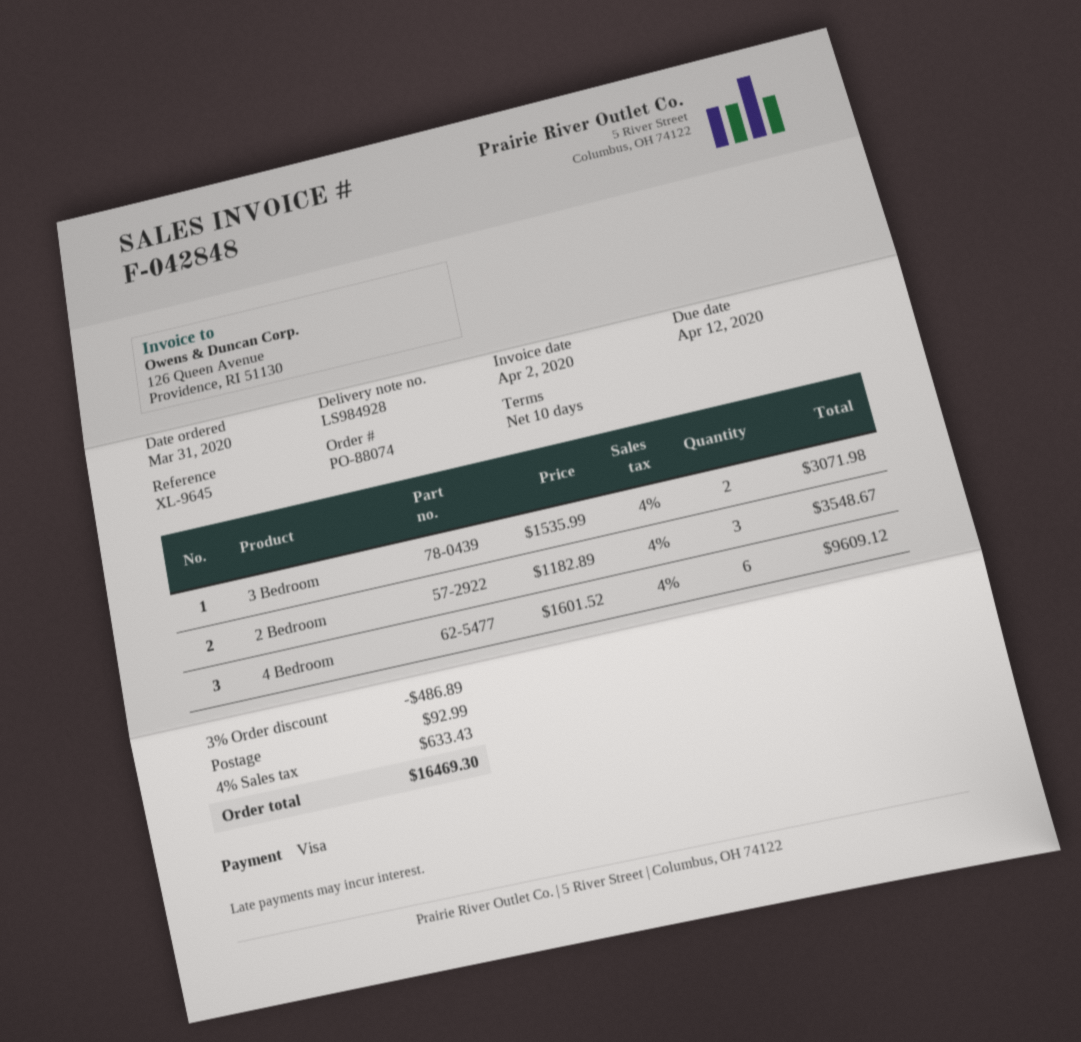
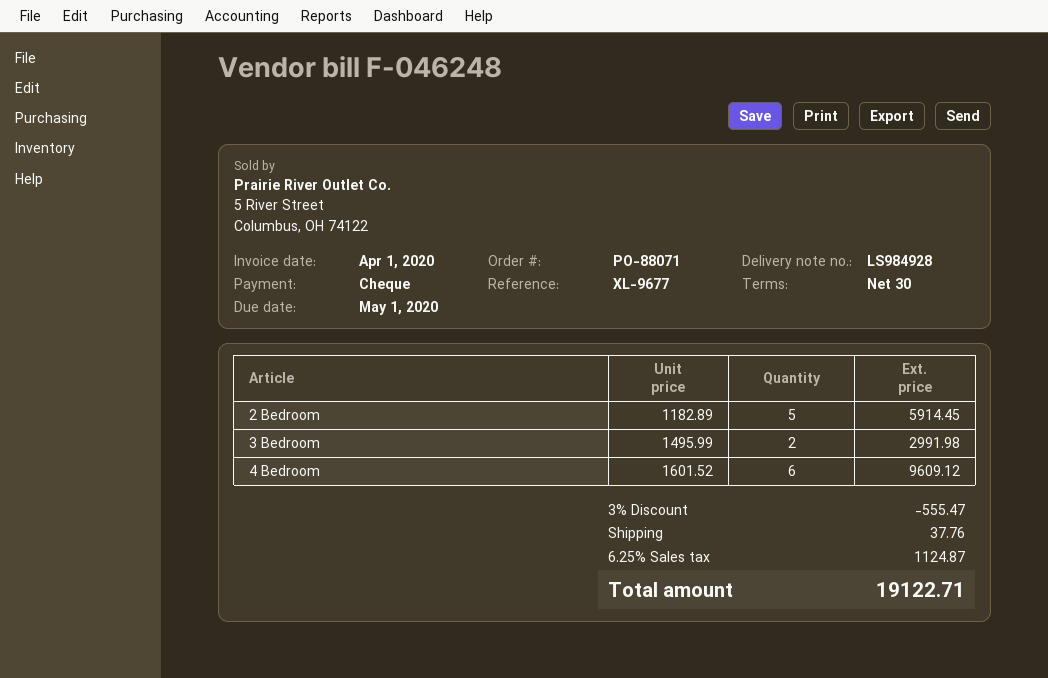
order number: PO-88074 -> PO-88071
invoice number: F-042848 -> F-046248
invoice date: 2020-04-02 -> 2020-04-01
payment terms: 10 days -> 30 days
due date: 2020-04-12 -> 2020-05-01
reference: XL-9645 -> XL-9677
payment method: Visa -> cheque
3 Bedroom: 2 x 1535.99 = 3071.98 -> 2 x 1495.99 = 2991.98
2 Bedroom: 3 x 1182.89 = 3548.67 -> 5 x 1182.89 = 5914.45
discount: 3% = 486.89 -> 3% = 555.47
shipping: 92.99 -> 37.76
tax: 4% = 633.43 -> 6.25% = 1124.87
total: 16469.30 -> 19122.71

